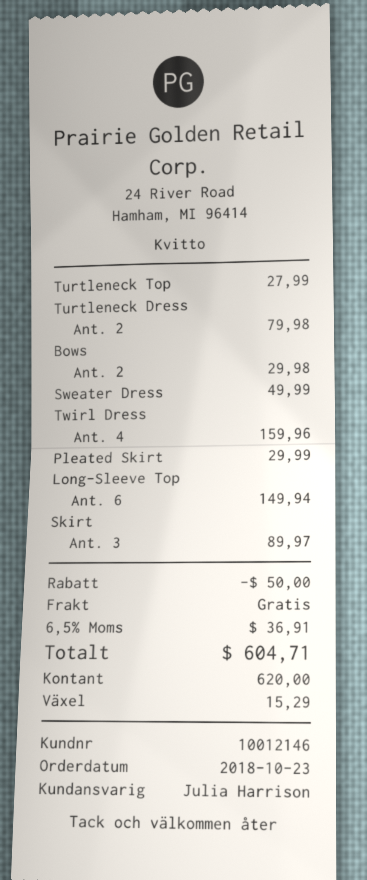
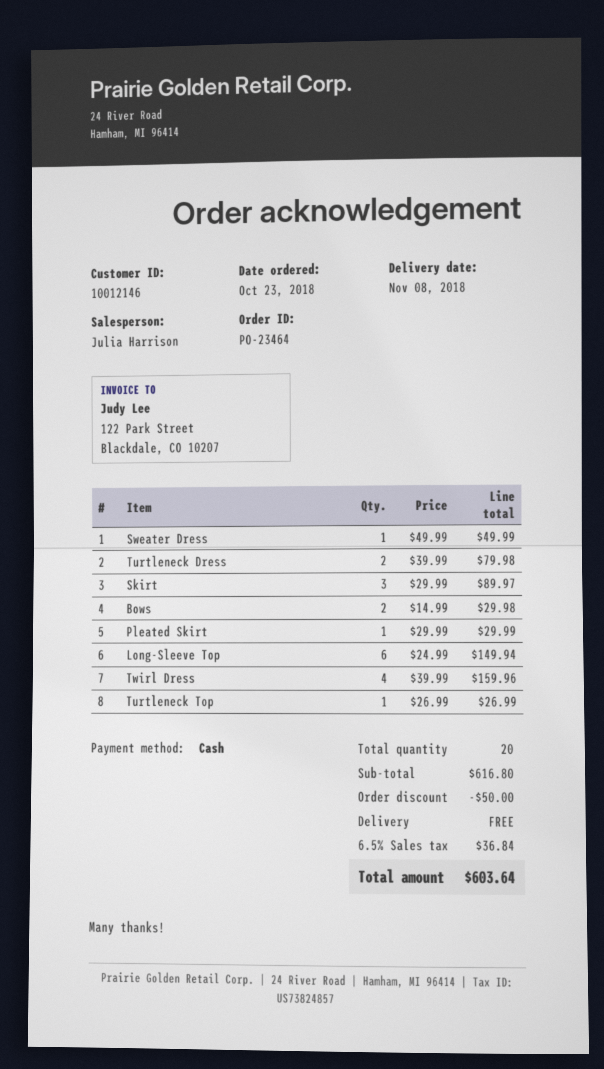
Turtleneck Top: 1 for 27.99 -> 1 for 26.99
tax: 6.5% = 36.91 -> 6.5% = 36.84
total: 604.71 -> 603.64

